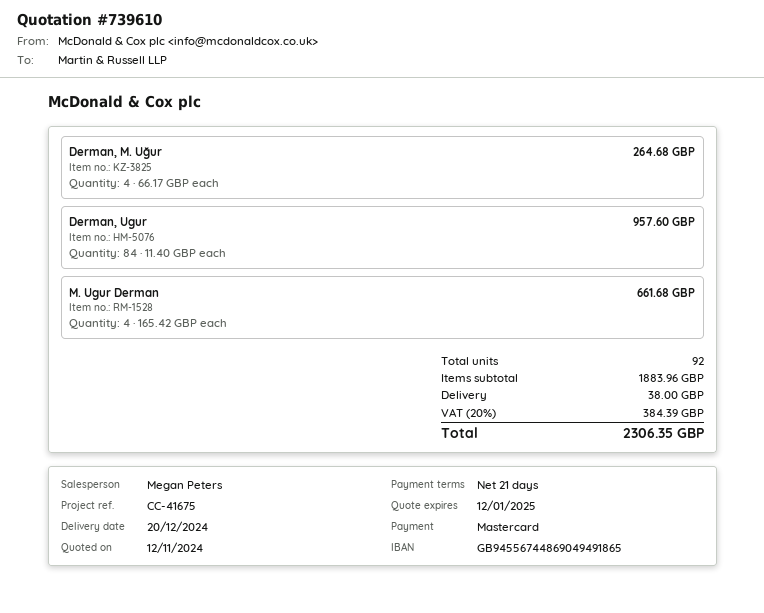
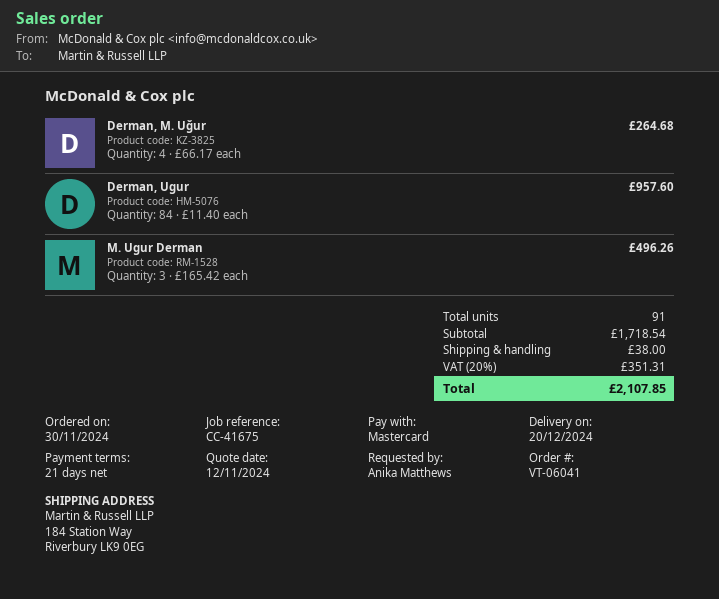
M. Ugur Derman: 4 x 165.42 = 661.68 -> 3 x 165.42 = 496.26
total quantity: 92 -> 91
subtotal: 1883.96 -> 1718.54
tax: 20% = 384.39 -> 20% = 351.31
total: 2306.35 -> 2107.85

